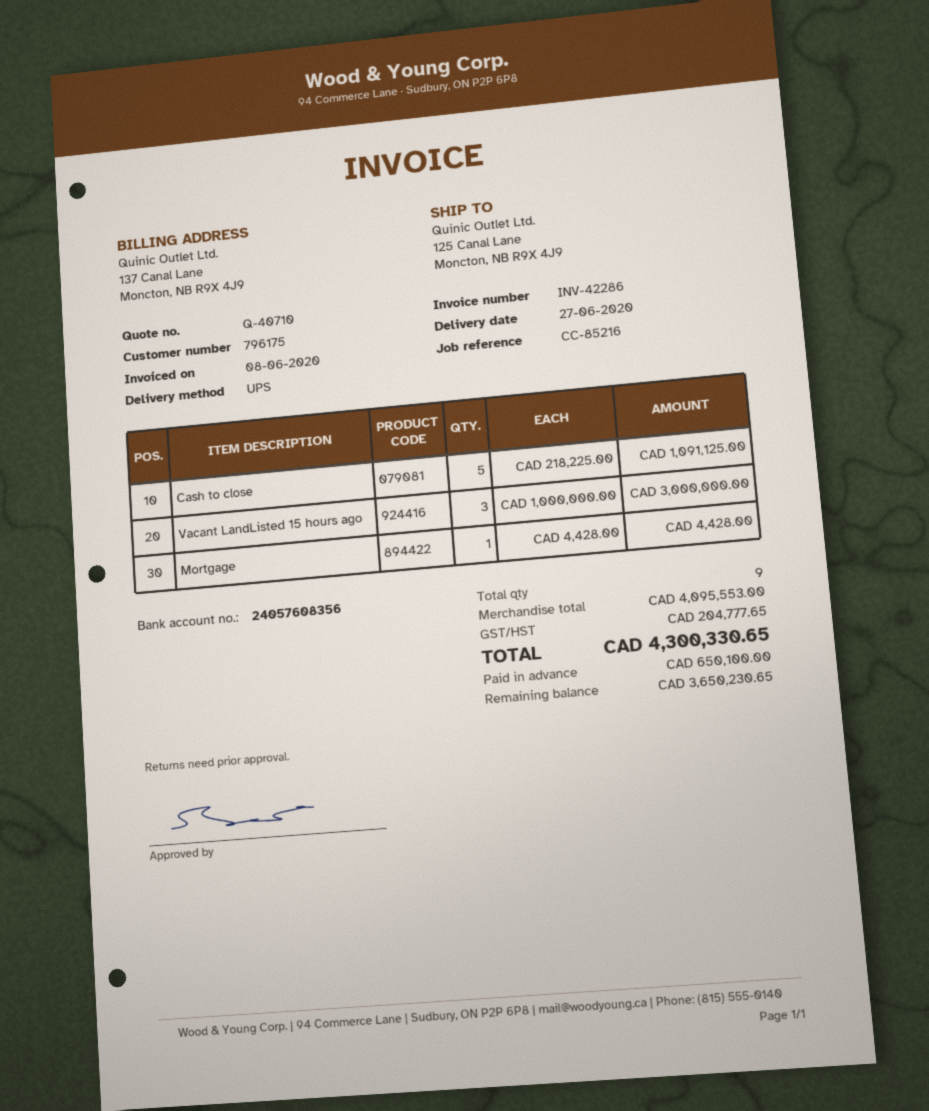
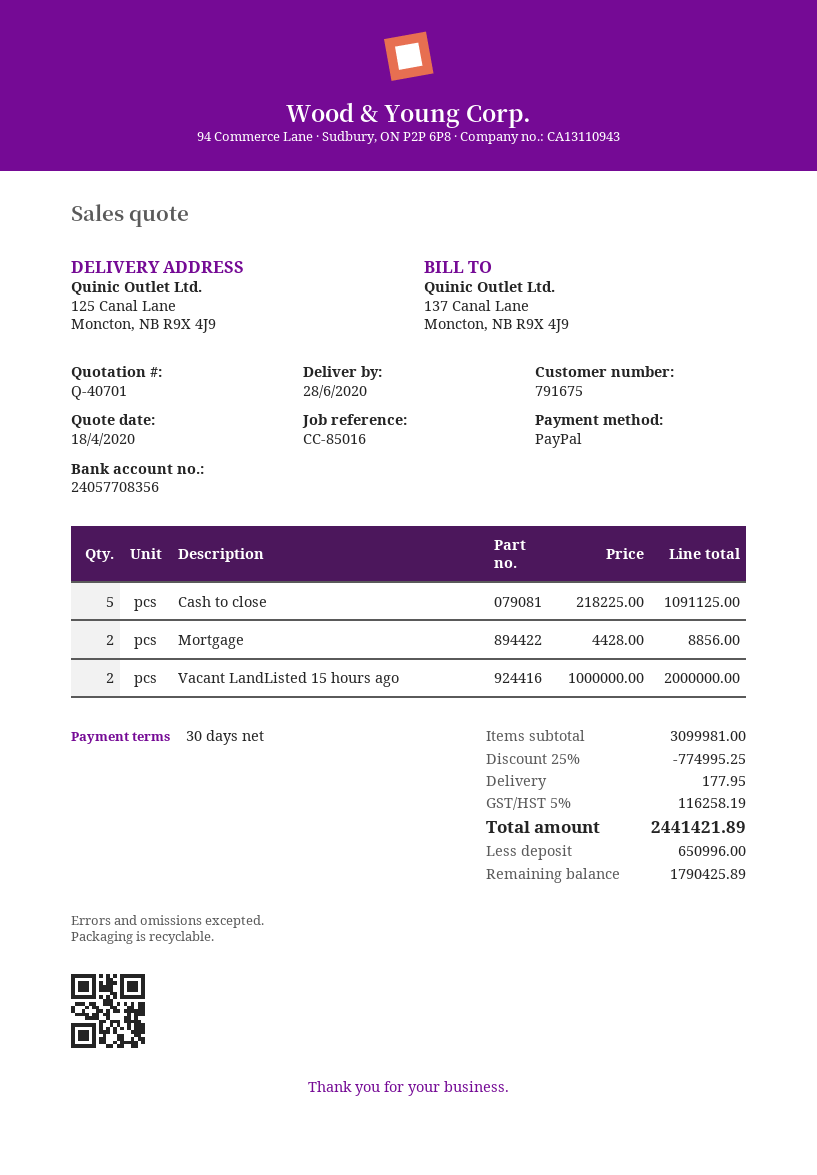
quote number: Q-40710 -> Q-40701
delivery date: 2020-06-27 -> 2020-06-28
customer number: 796175 -> 791675
reference: CC-85216 -> CC-85016
bank account: 24057608356 -> 24057708356
Vacant LandListed 15 hours ago: 3 x 1000000.00 = 3000000.00 -> 2 x 1000000.00 = 2000000.00
Mortgage: 1 x 4428.00 = 4428.00 -> 2 x 4428.00 = 8856.00
subtotal: 4095553.00 -> 3099981.00
discount: none -> 25% = 774995.25
shipping: none -> 177.95
tax: 204777.65 -> 116258.19
total: 4300330.65 -> 2441421.89
deposit: 650100.00 -> 650996.00
balance: 3650230.65 -> 1790425.89

